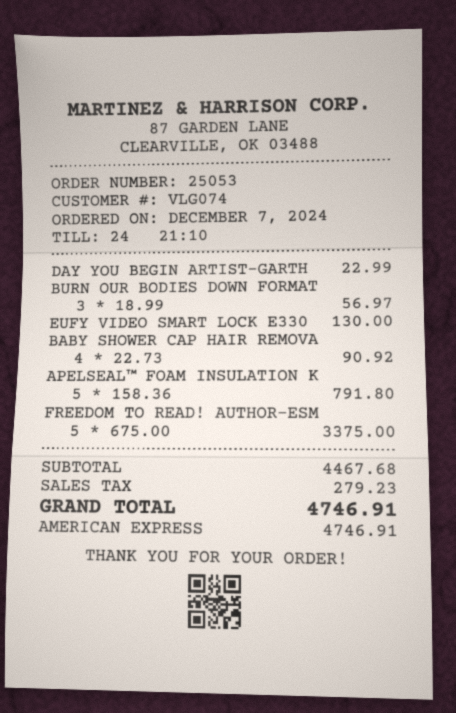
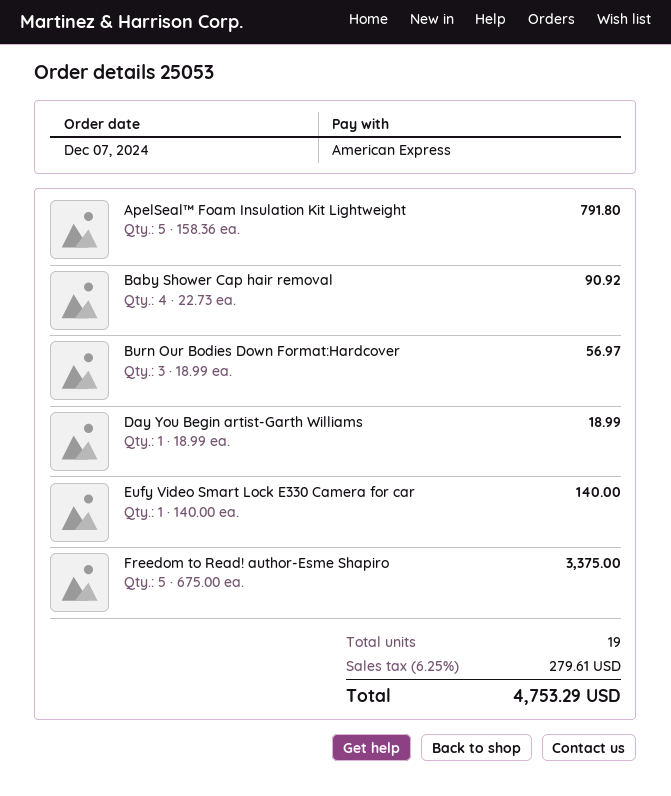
DAY YOU BEGIN ARTIST-GARTH: 1 x 22.99 = 22.99 -> 1 x 18.99 = 18.99
EUFY VIDEO SMART LOCK E330: 1 x 130.00 = 130.00 -> 1 x 140.00 = 140.00
tax: 279.23 -> 279.61
total: 4746.91 -> 4753.29

